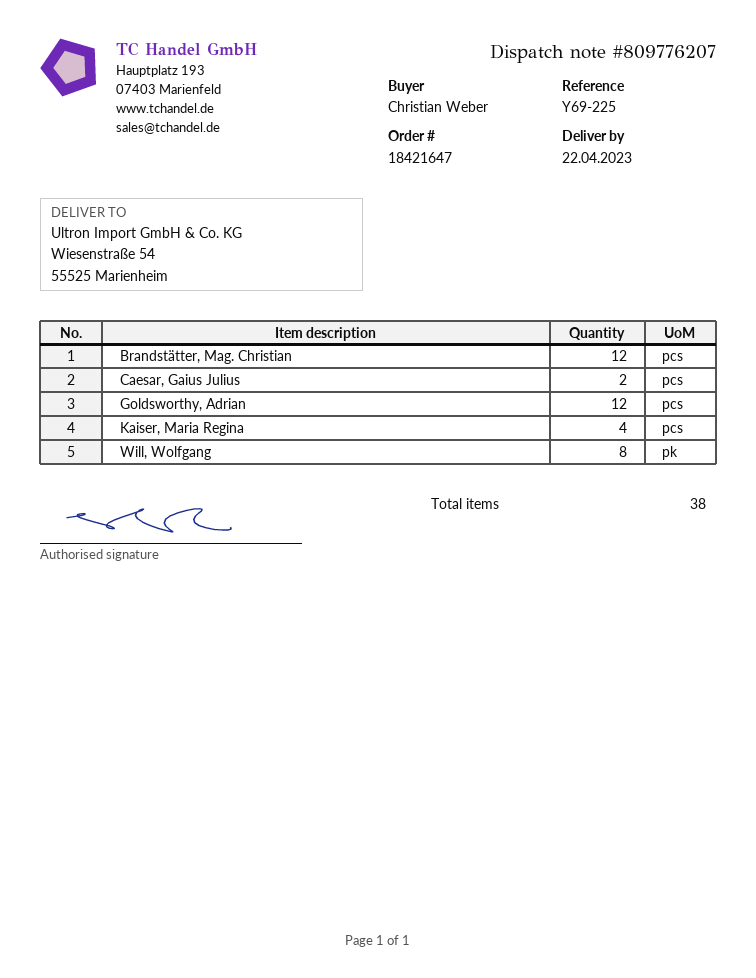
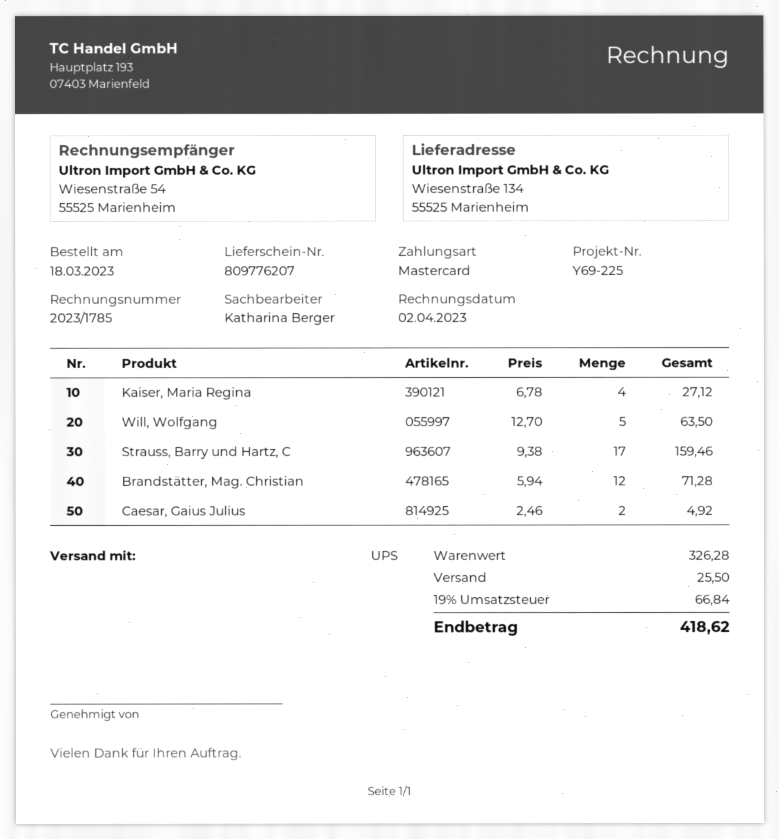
ship to: Wiesenstraße 54, 55525 Marienheim -> Wiesenstraße 134, 55525 Marienheim
Goldsworthy, Adrian: 12 -> none
Will, Wolfgang: 8 -> 5
Strauss, Barry und Hartz, C: none -> 17

